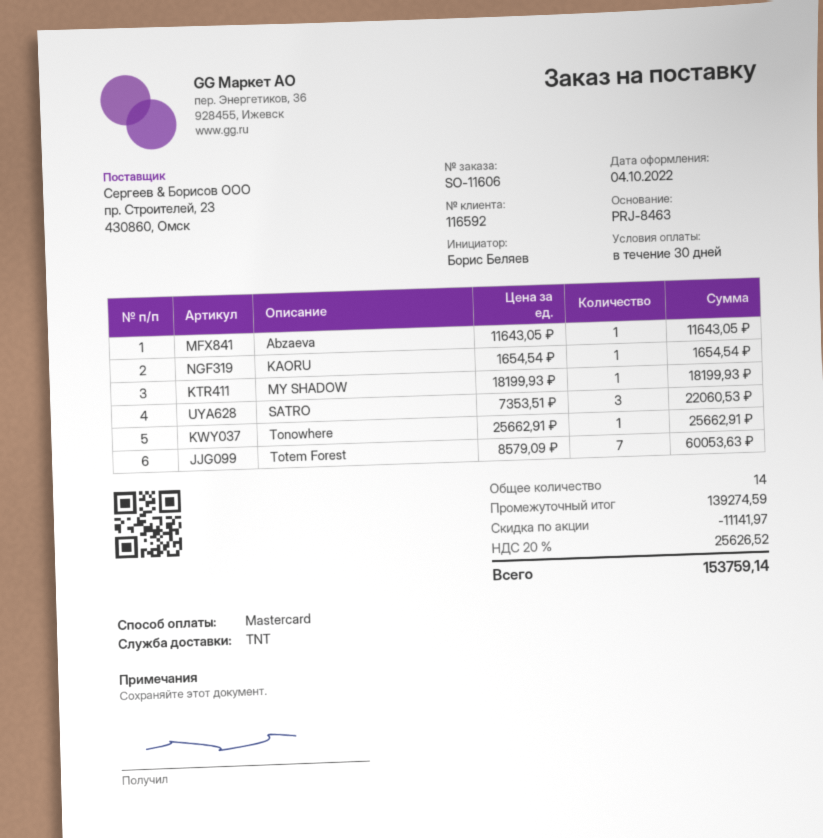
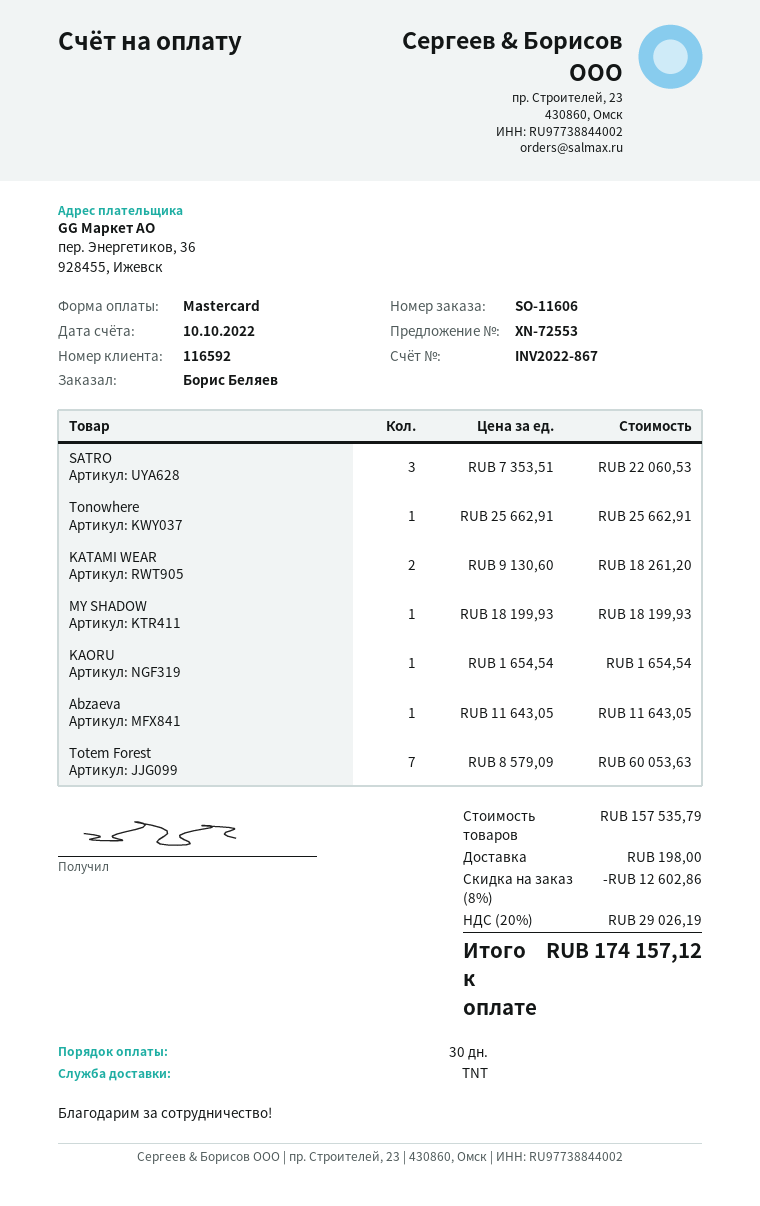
KATAMI WEAR: none -> 2 x 9130.60 = 18261.20
subtotal: 139274.59 -> 157535.79
discount: 11141.97 -> 12602.86
shipping: none -> 198.00
tax: 20% = 25626.52 -> 20% = 29026.19
total: 153759.14 -> 174157.12

